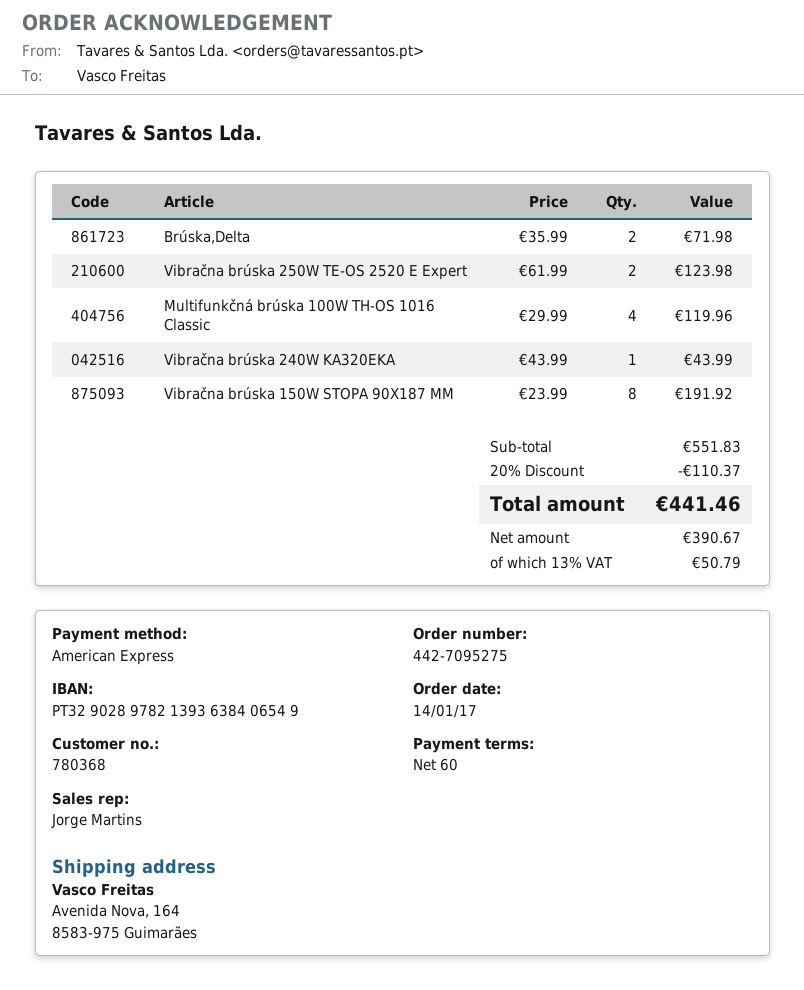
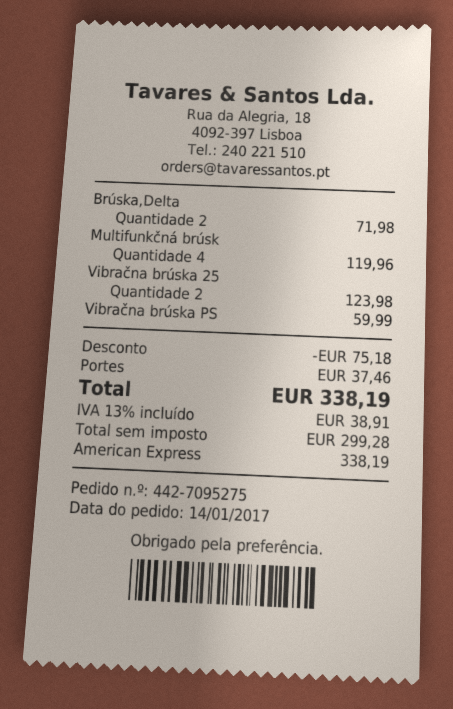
Vibračna brúska 240W KA320EKA: 1 for 43.99 -> none
Vibračna brúska 150W STOPA 90X187 MM: 8 for 191.92 -> none
Vibračna brúska PS: none -> 1 for 59.99
discount: 110.37 -> 75.18
shipping: none -> 37.46
net: 390.67 -> 299.28
tax: 13% = 50.79 -> 13% = 38.91
total: 441.46 -> 338.19

